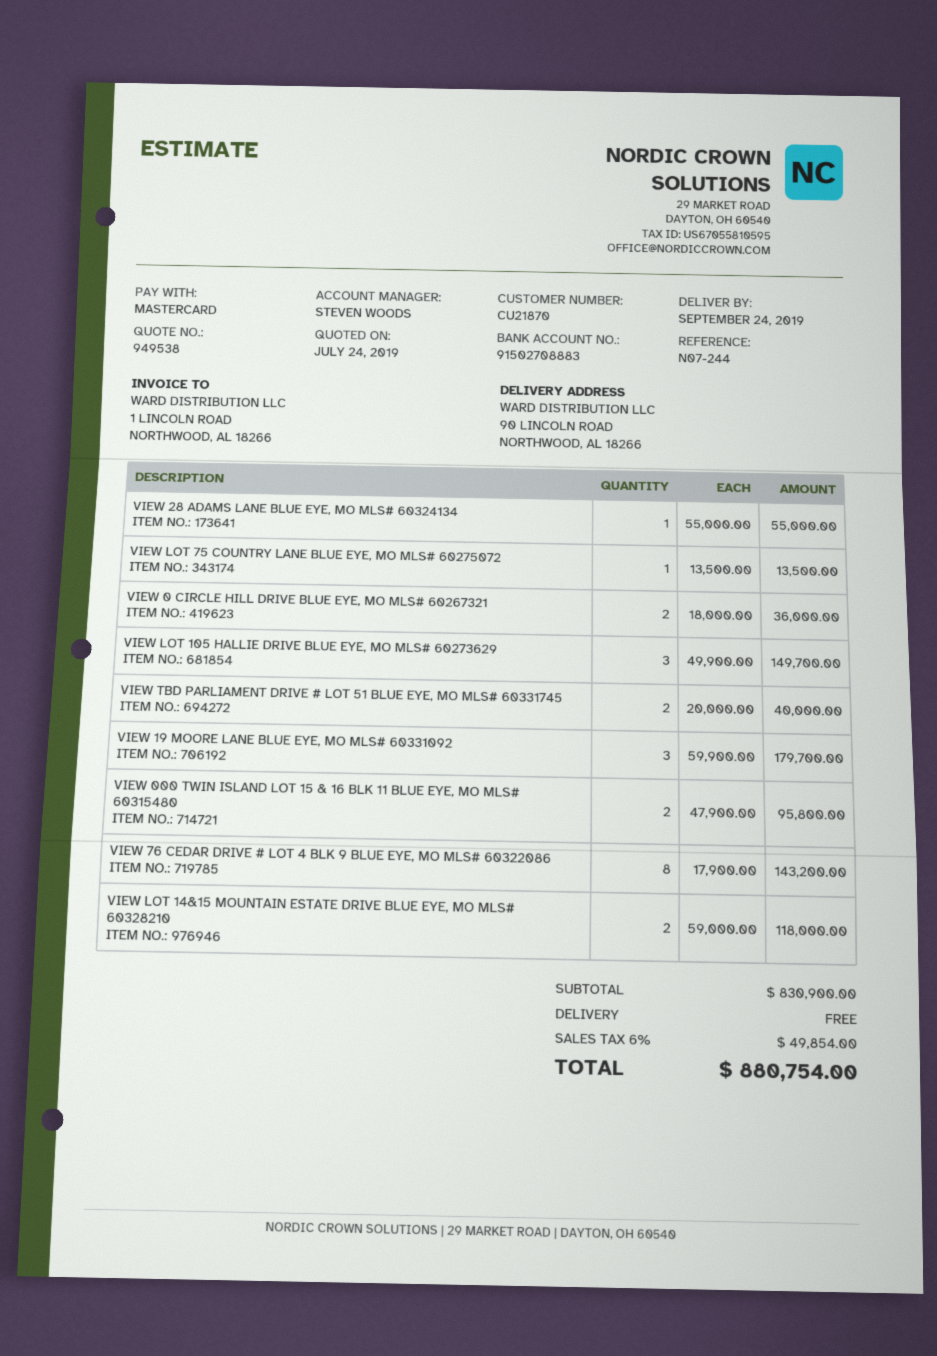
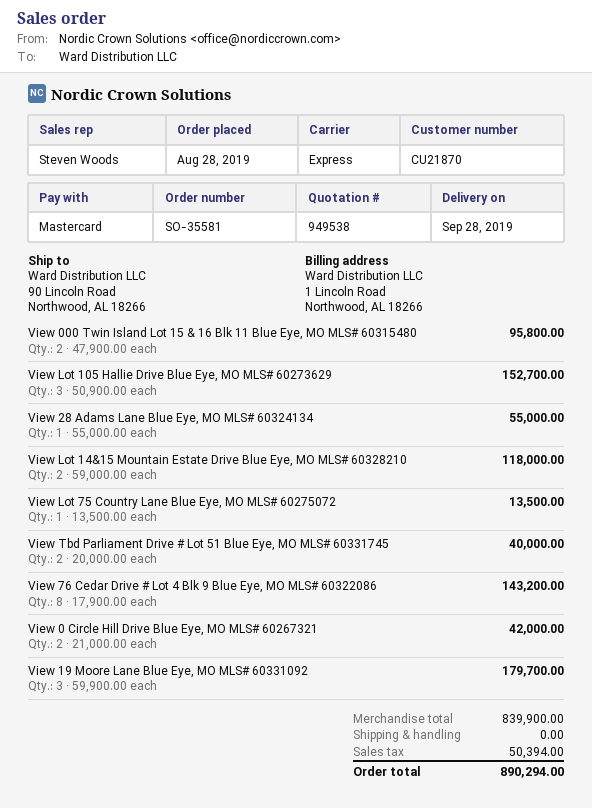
delivery date: 2019-09-24 -> 2019-09-28
VIEW 0 CIRCLE HILL DRIVE BLUE EYE, MO MLS# 60267321: 2 x 18000.00 = 36000.00 -> 2 x 21000.00 = 42000.00
VIEW LOT 105 HALLIE DRIVE BLUE EYE, MO MLS# 60273629: 3 x 49900.00 = 149700.00 -> 3 x 50900.00 = 152700.00
subtotal: 830900.00 -> 839900.00
tax: 49854.00 -> 50394.00
total: 880754.00 -> 890294.00

